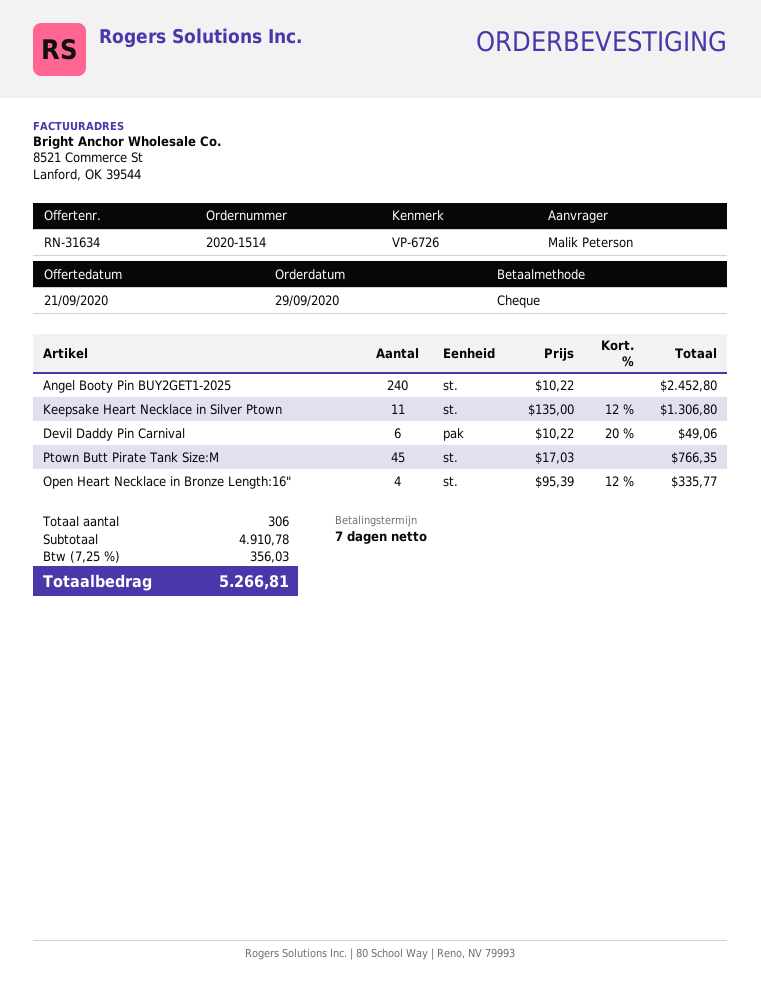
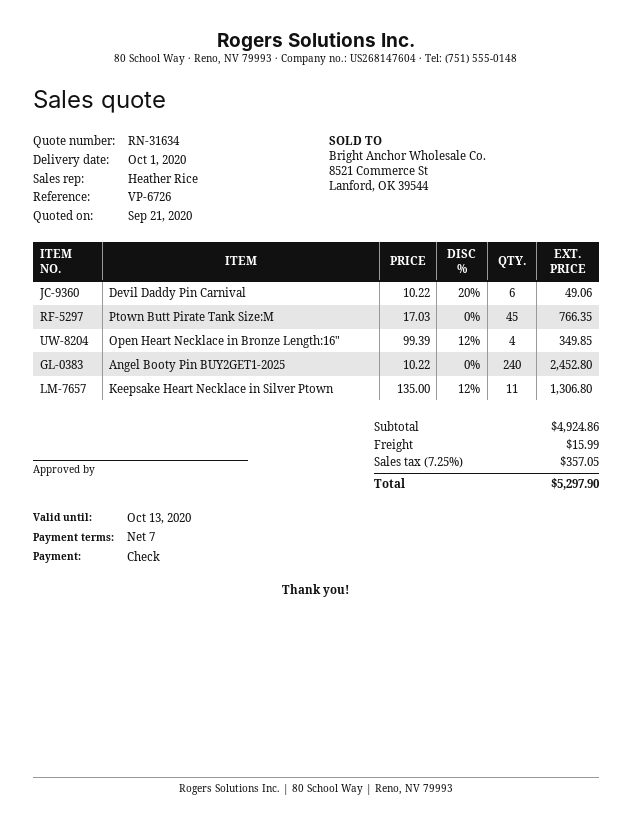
Open Heart Necklace in Bronze Length:16": 4 x 95.39 - 12% = 335.77 -> 4 x 99.39 - 12% = 349.85
subtotal: 4910.78 -> 4924.86
shipping: none -> 15.99
tax: 7.25% = 356.03 -> 7.25% = 357.05
total: 5266.81 -> 5297.90

